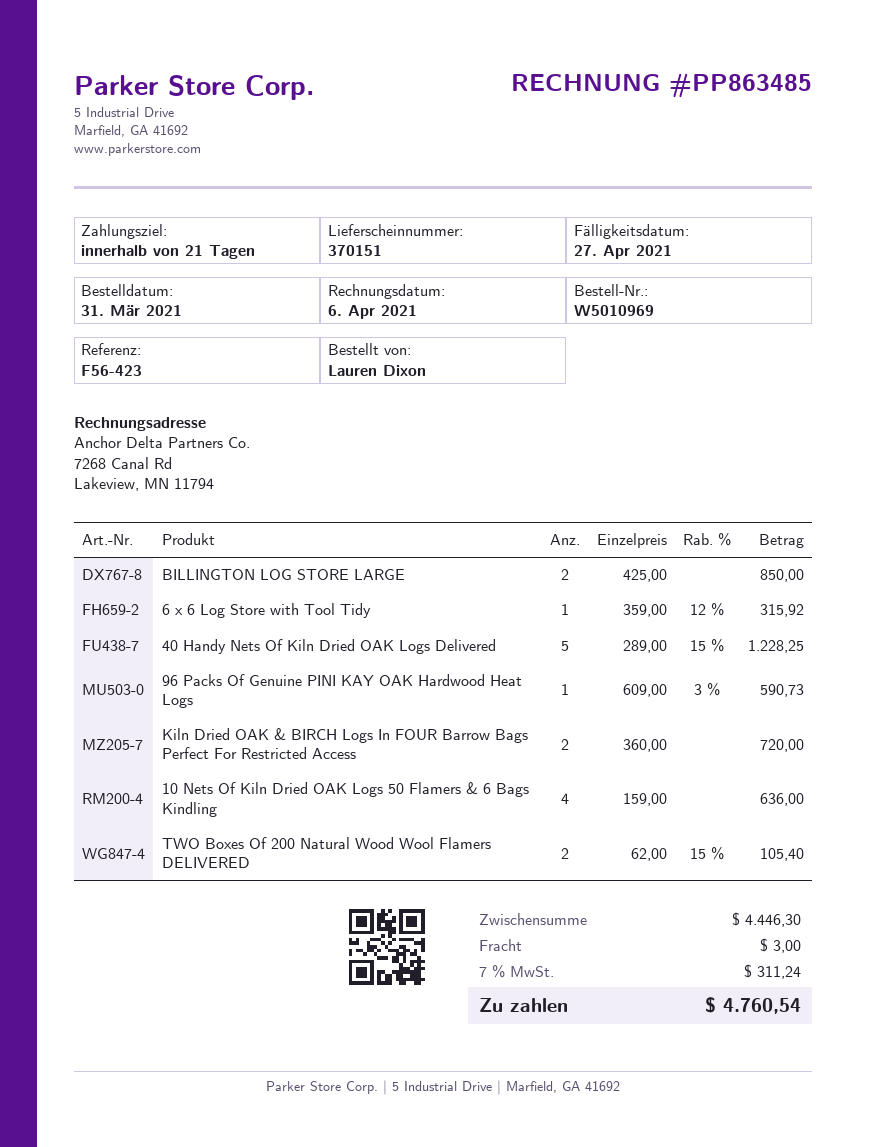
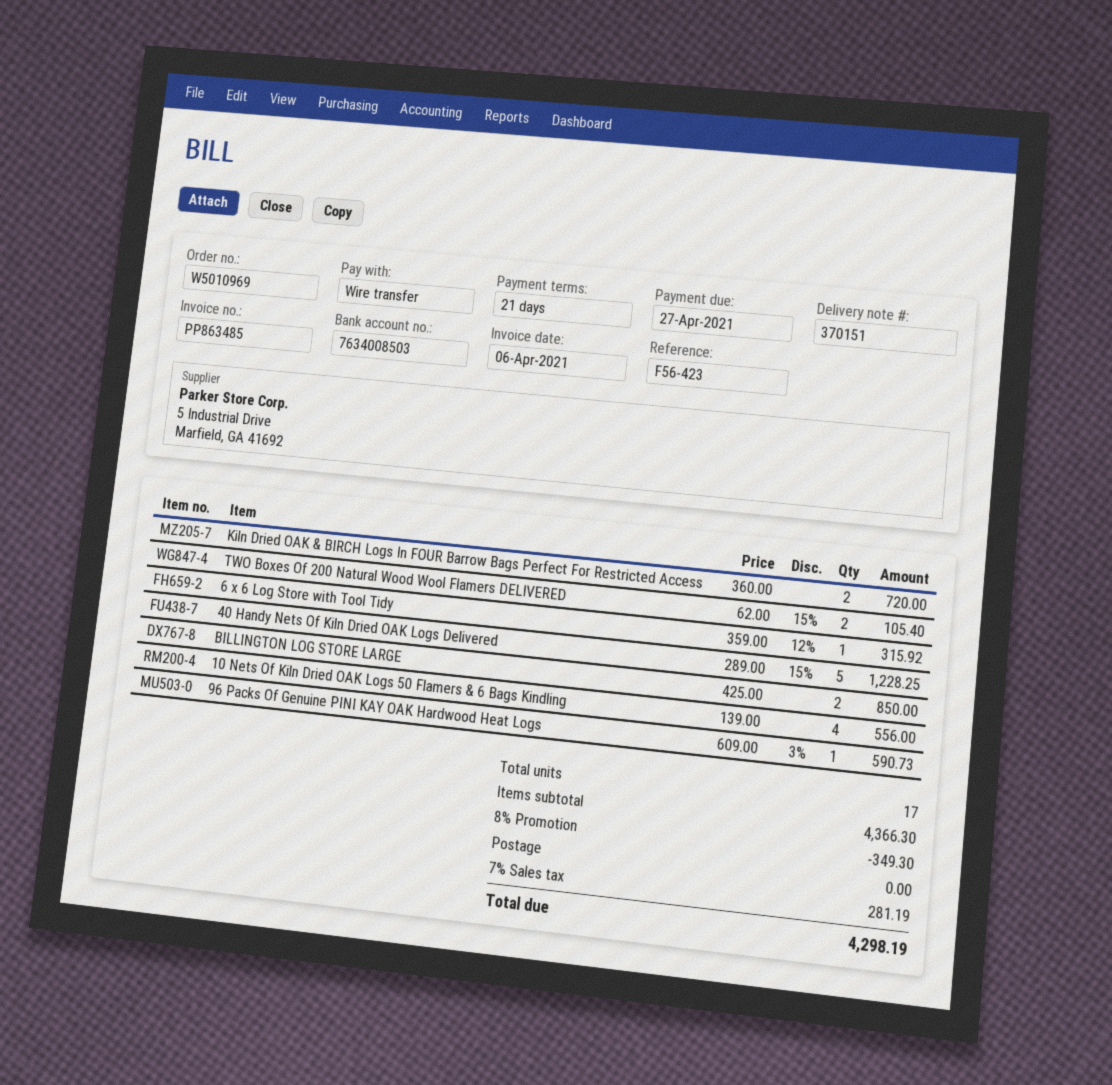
10 Nets Of Kiln Dried OAK Logs 50 Flamers & 6 Bags Kindling: 4 x 159.00 = 636.00 -> 4 x 139.00 = 556.00
subtotal: 4446.30 -> 4366.30
discount: none -> 8% = 349.30
shipping: 3.00 -> 0.00
tax: 7% = 311.24 -> 7% = 281.19
total: 4760.54 -> 4298.19

